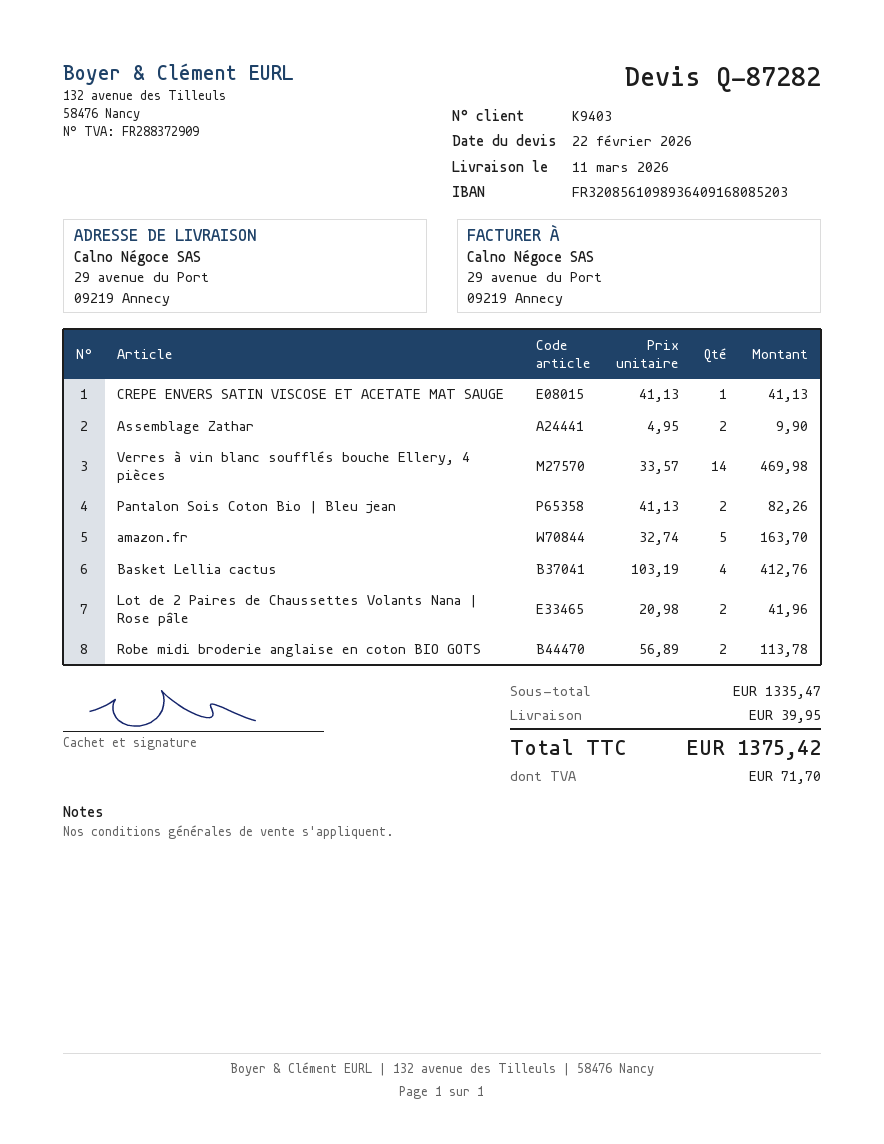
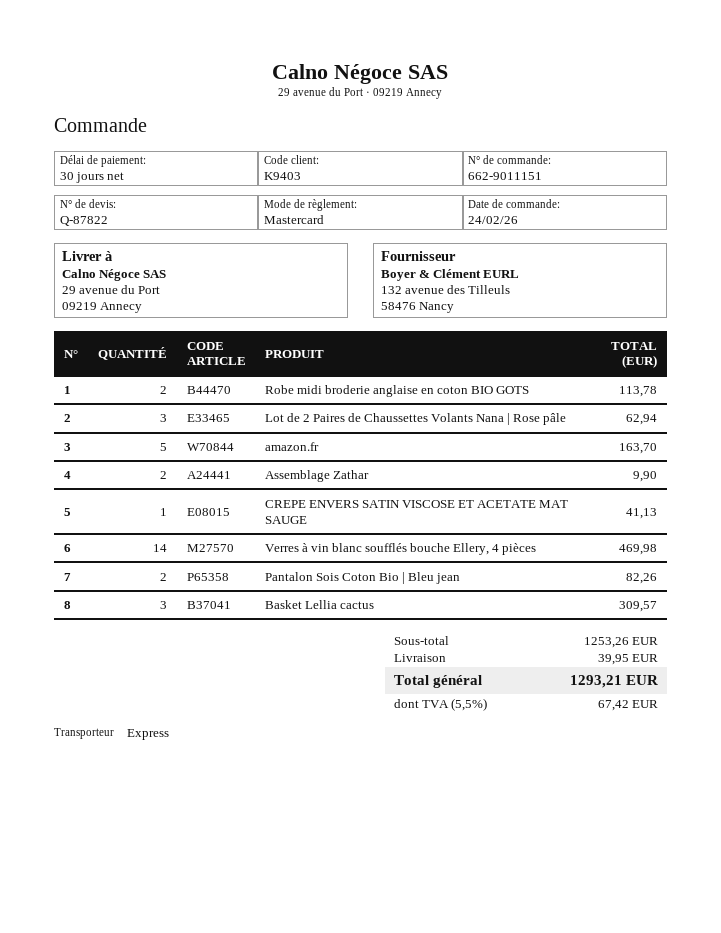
quote number: Q-87282 -> Q-87822
Basket Lellia cactus: 4 for 412.76 -> 3 for 309.57
Lot de 2 Paires de Chaussettes Volants Nana | Rose pâle: 2 for 41.96 -> 3 for 62.94
subtotal: 1335.47 -> 1253.26
tax: 71.70 -> 67.42
total: 1375.42 -> 1293.21

